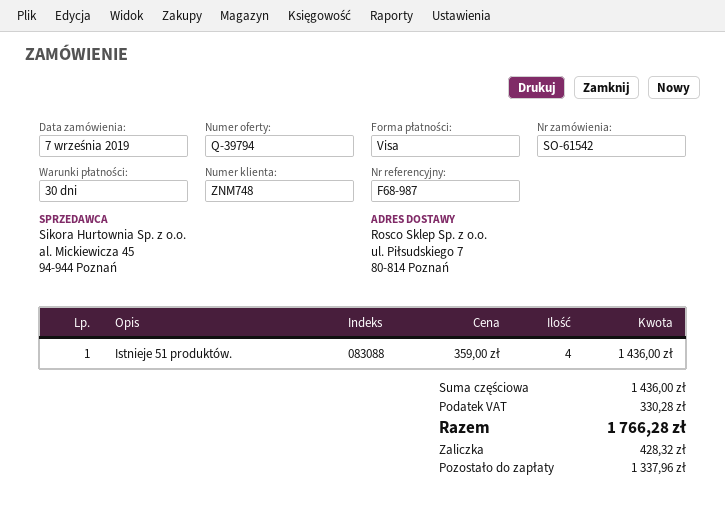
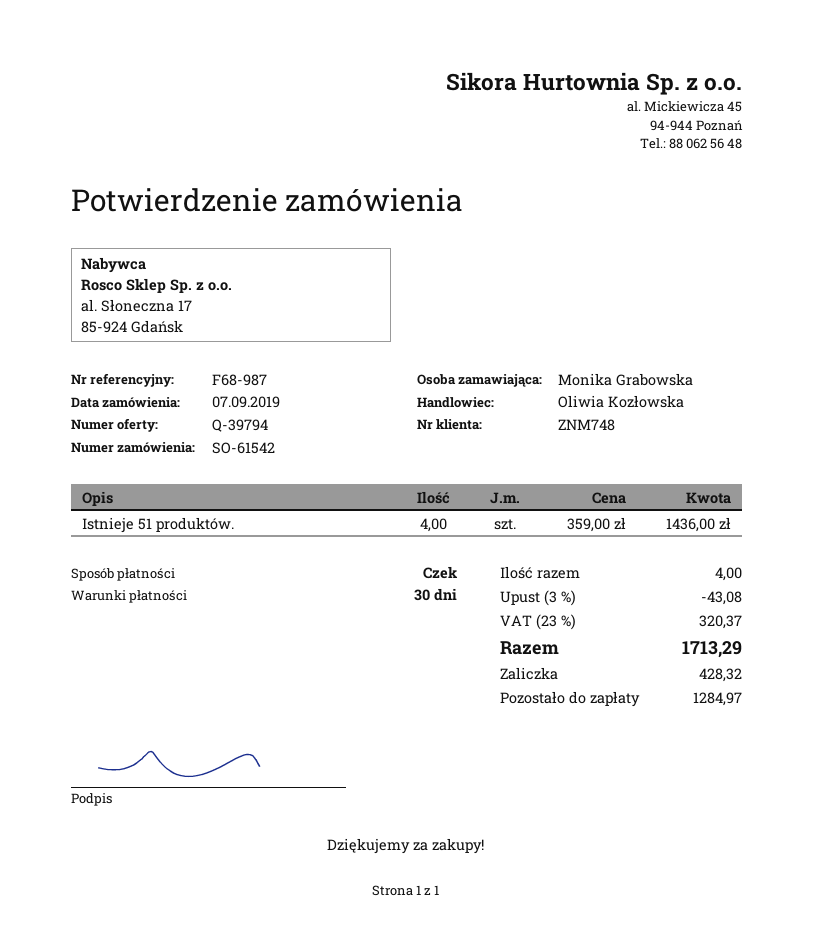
payment method: Visa -> cheque
discount: none -> 3% = 43.08
tax: 330.28 -> 320.37
total: 1766.28 -> 1713.29
balance: 1337.96 -> 1284.97

